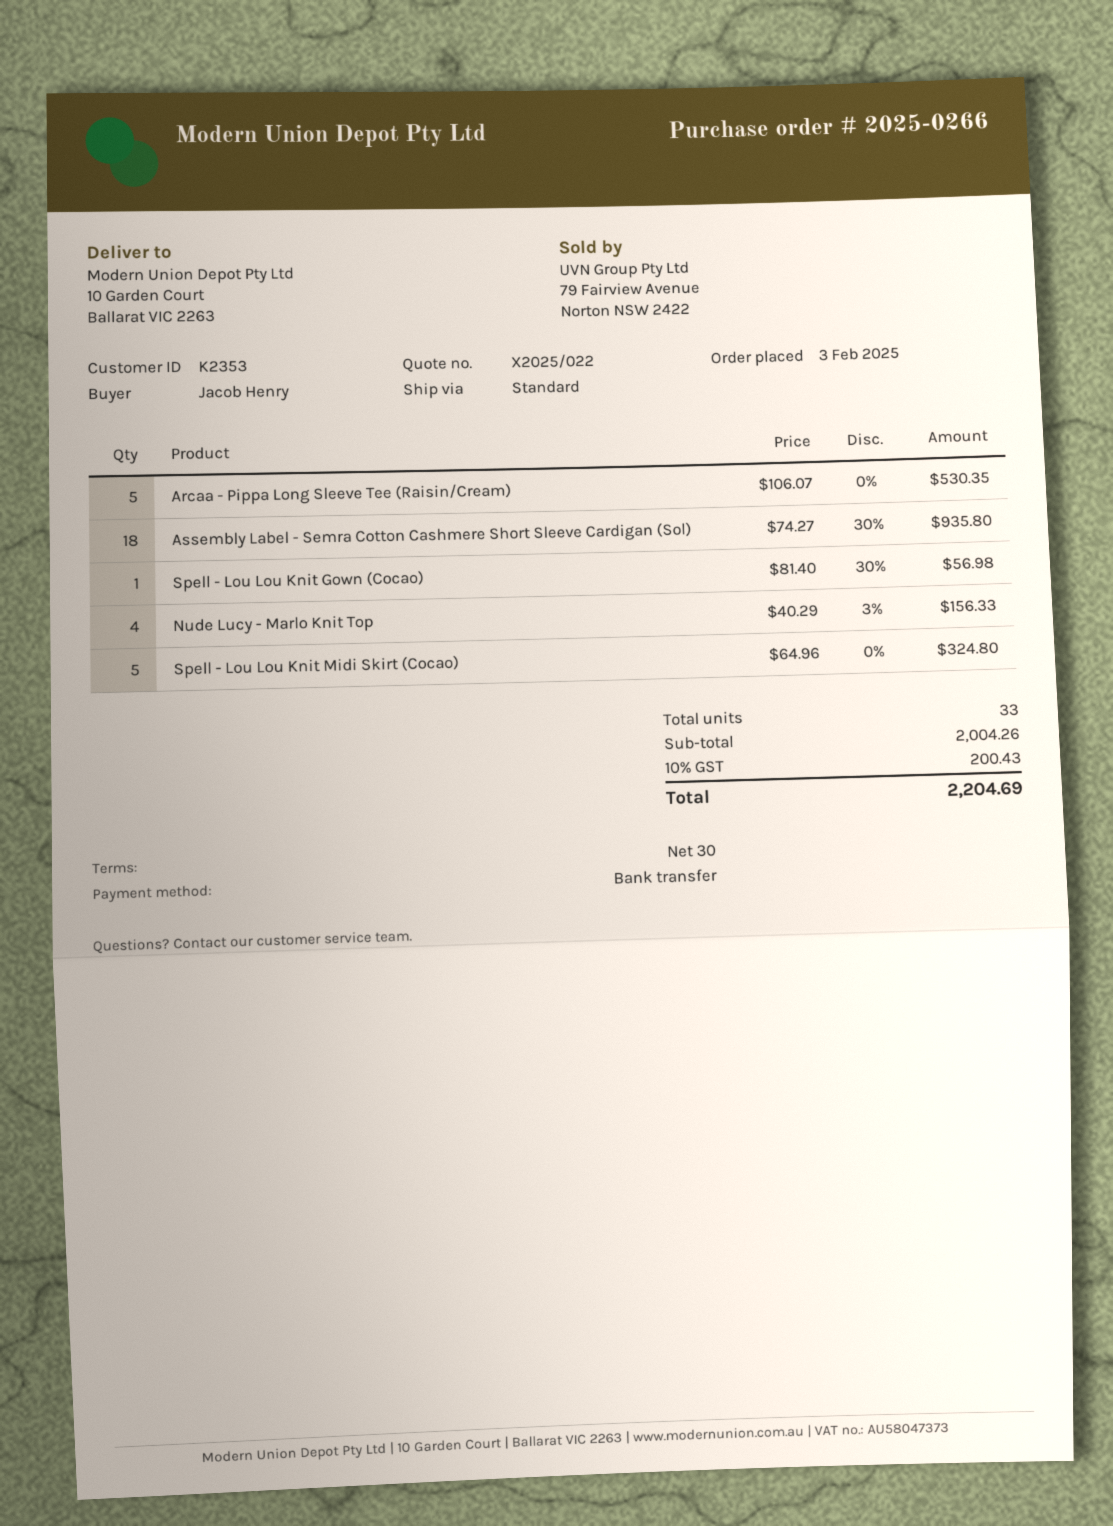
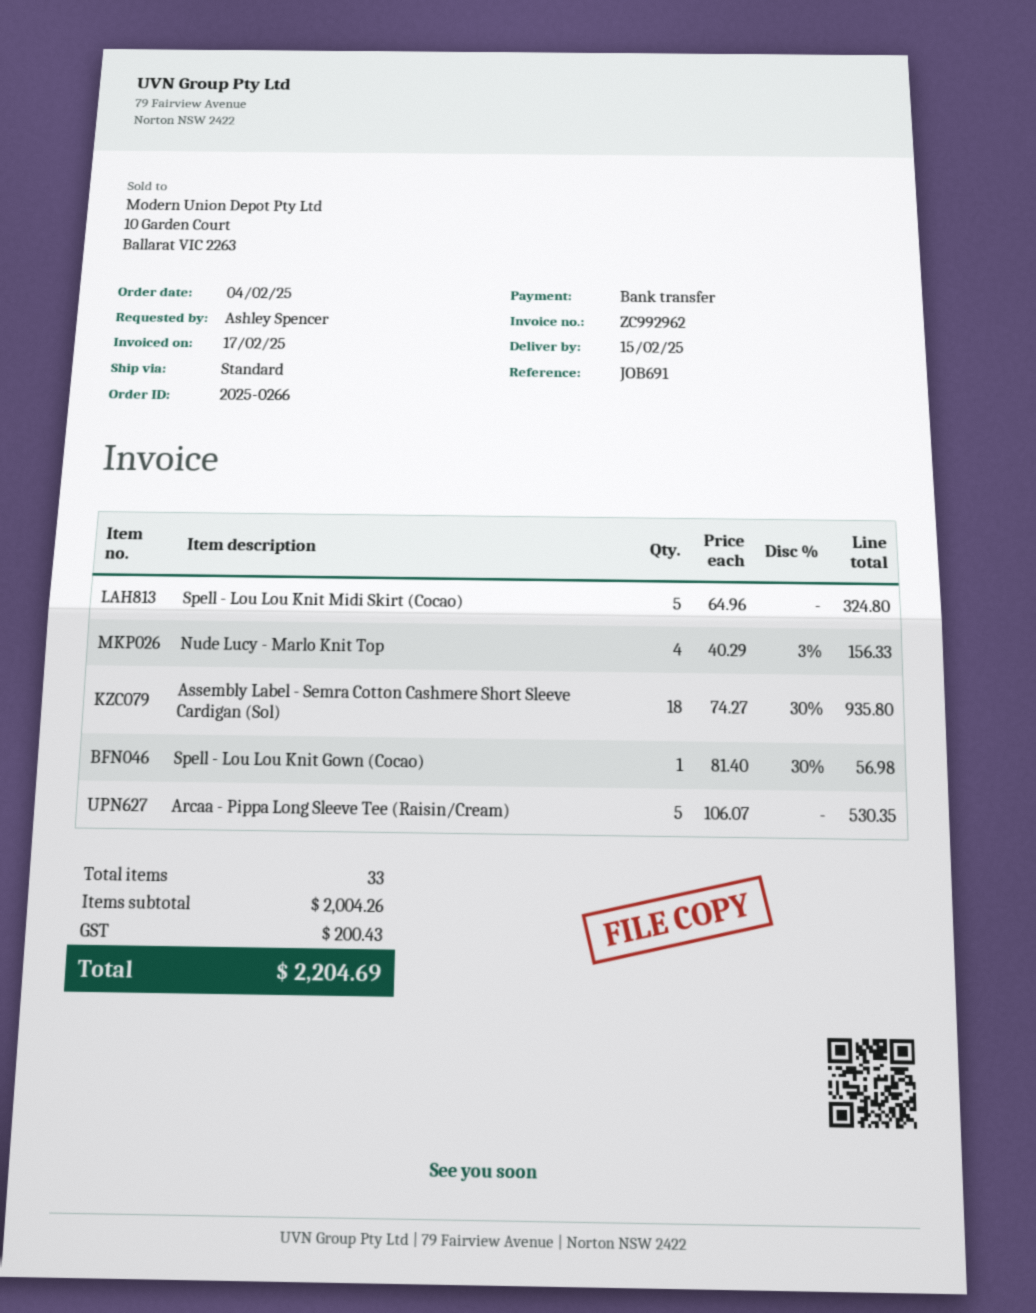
order date: 2025-02-03 -> 2025-02-04
ordered by: Jacob Henry -> Ashley Spencer

